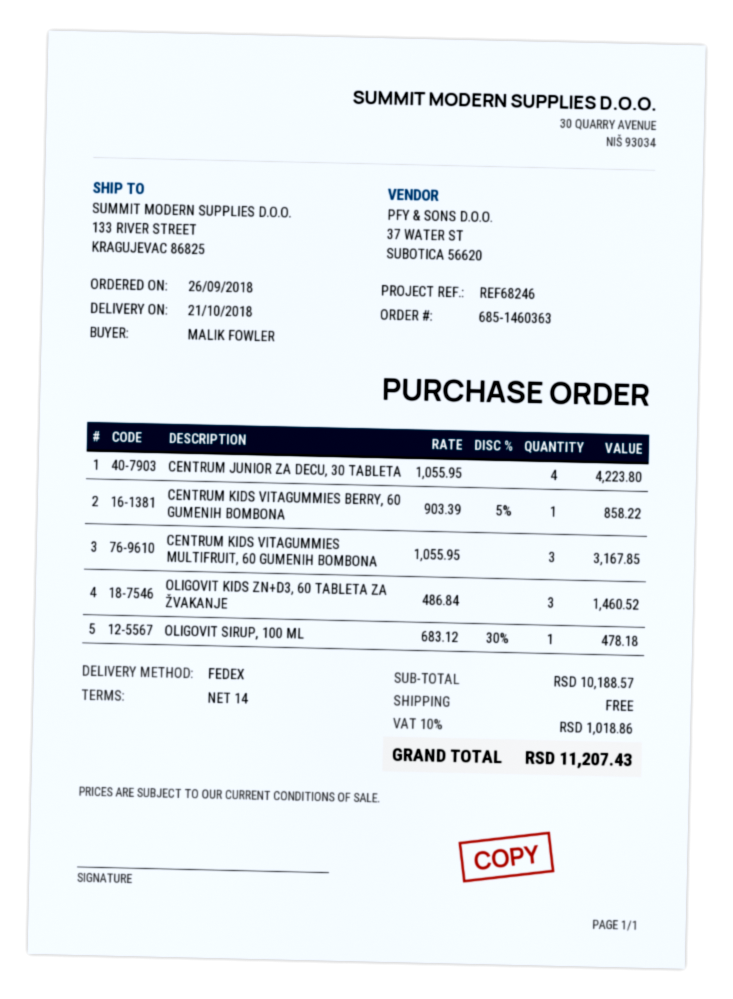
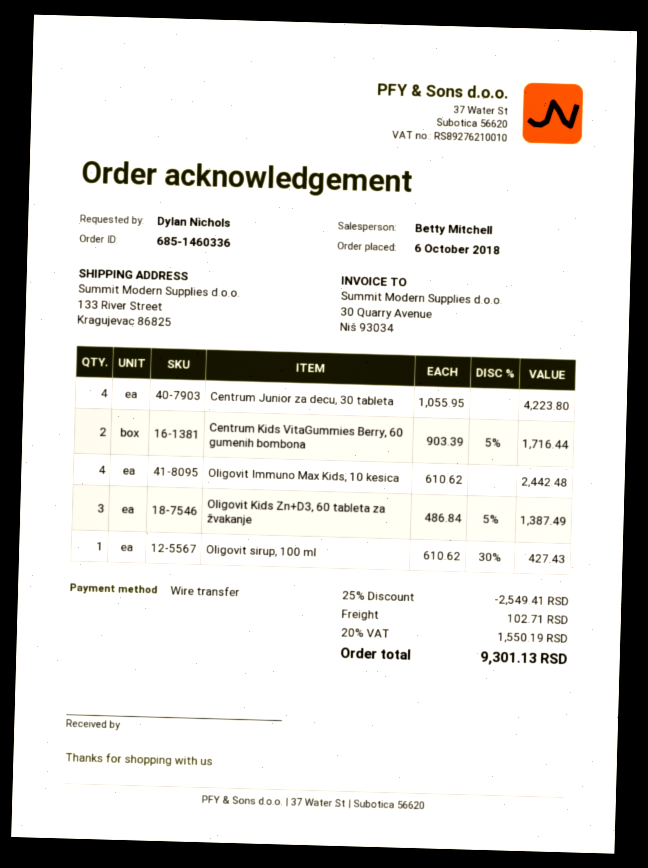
order number: 685-1460363 -> 685-1460336
order date: 2018-09-26 -> 2018-10-06
ordered by: MALIK FOWLER -> Dylan Nichols
CENTRUM KIDS VITAGUMMIES BERRY, 60 GUMENIH BOMBONA: 1 x 903.39 - 5% = 858.22 -> 2 x 903.39 - 5% = 1716.44
CENTRUM KIDS VITAGUMMIES MULTIFRUIT, 60 GUMENIH BOMBONA: 3 x 1055.95 = 3167.85 -> none
OLIGOVIT KIDS ZN+D3, 60 TABLETA ZA ŽVAKANJE: 3 x 486.84 = 1460.52 -> 3 x 486.84 - 5% = 1387.49
OLIGOVIT SIRUP, 100 ML: 1 x 683.12 - 30% = 478.18 -> 1 x 610.62 - 30% = 427.43
Oligovit Immuno Max Kids, 10 kesica: none -> 4 x 610.62 = 2442.48
discount: none -> 25% = 2549.41
shipping: 0.00 -> 102.71
tax: 10% = 1018.86 -> 20% = 1550.19
total: 11207.43 -> 9301.13

